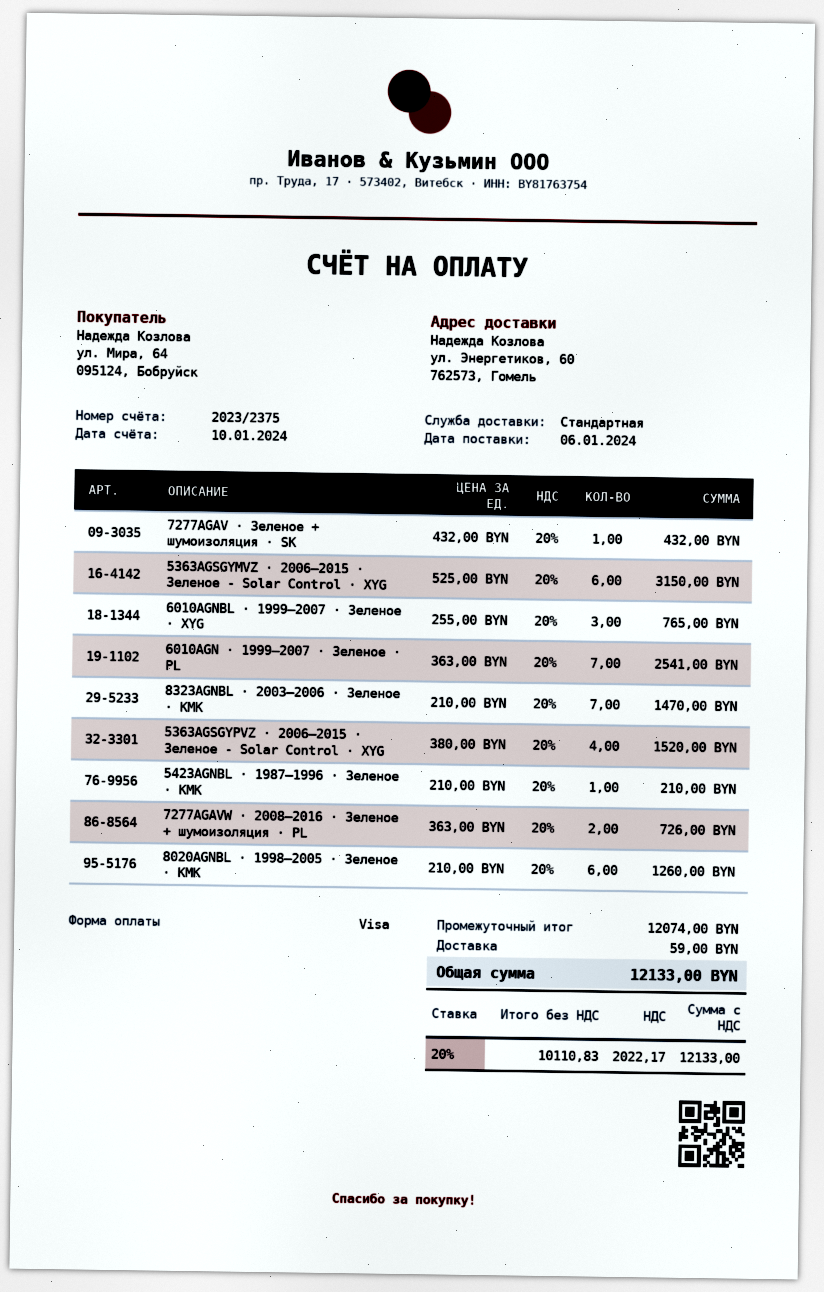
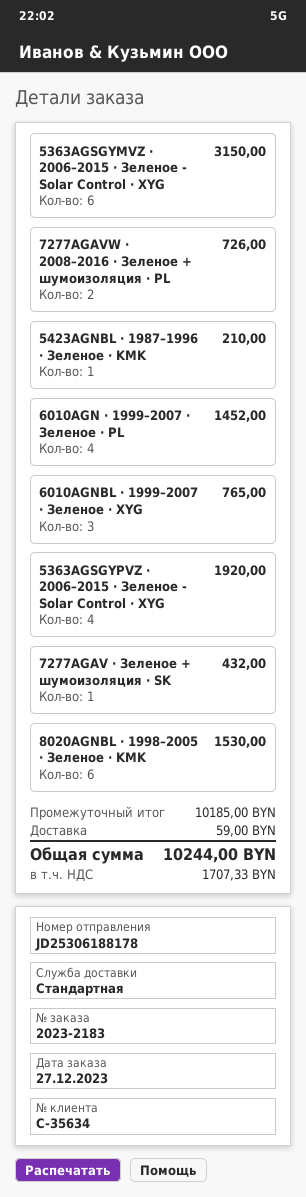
6010AGN · 1999–2007 · Зеленое · PL: 7 for 2541.00 -> 4 for 1452.00
8323AGNBL · 2003–2006 · Зеленое · KMK: 7 for 1470.00 -> none
5363AGSGYPVZ · 2006–2015 · Зеленое - Solar Control · XYG: 4 for 1520.00 -> 4 for 1920.00
8020AGNBL · 1998–2005 · Зеленое · KMK: 6 for 1260.00 -> 6 for 1530.00
subtotal: 12074.00 -> 10185.00
tax: 2022.17 -> 1707.33
total: 12133.00 -> 10244.00

